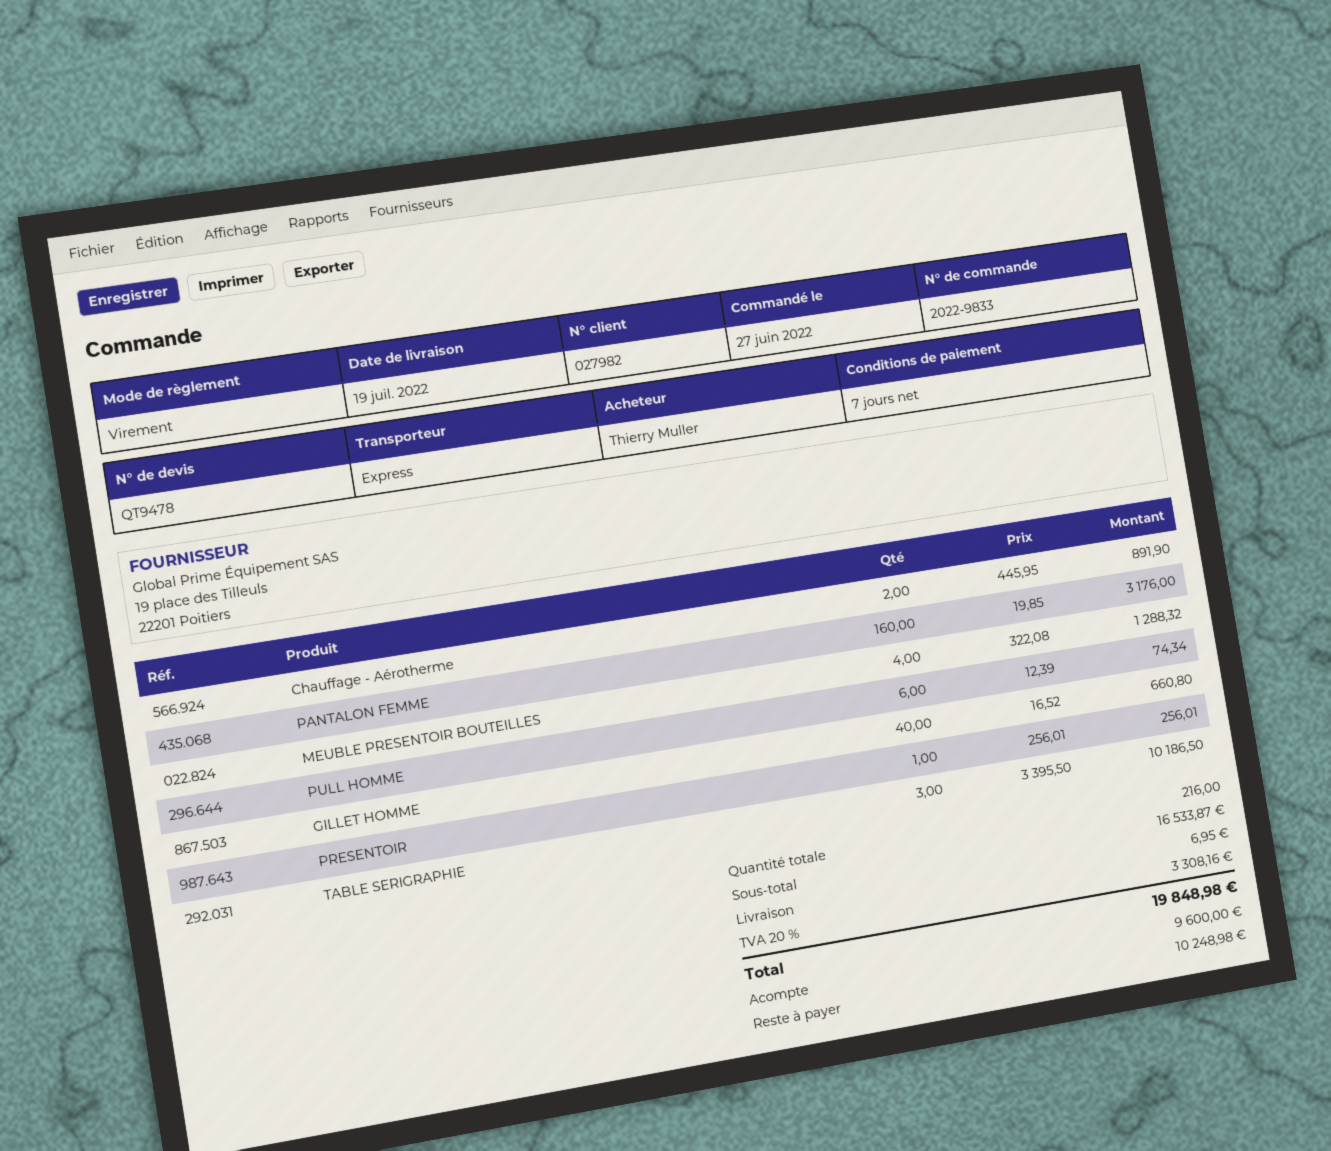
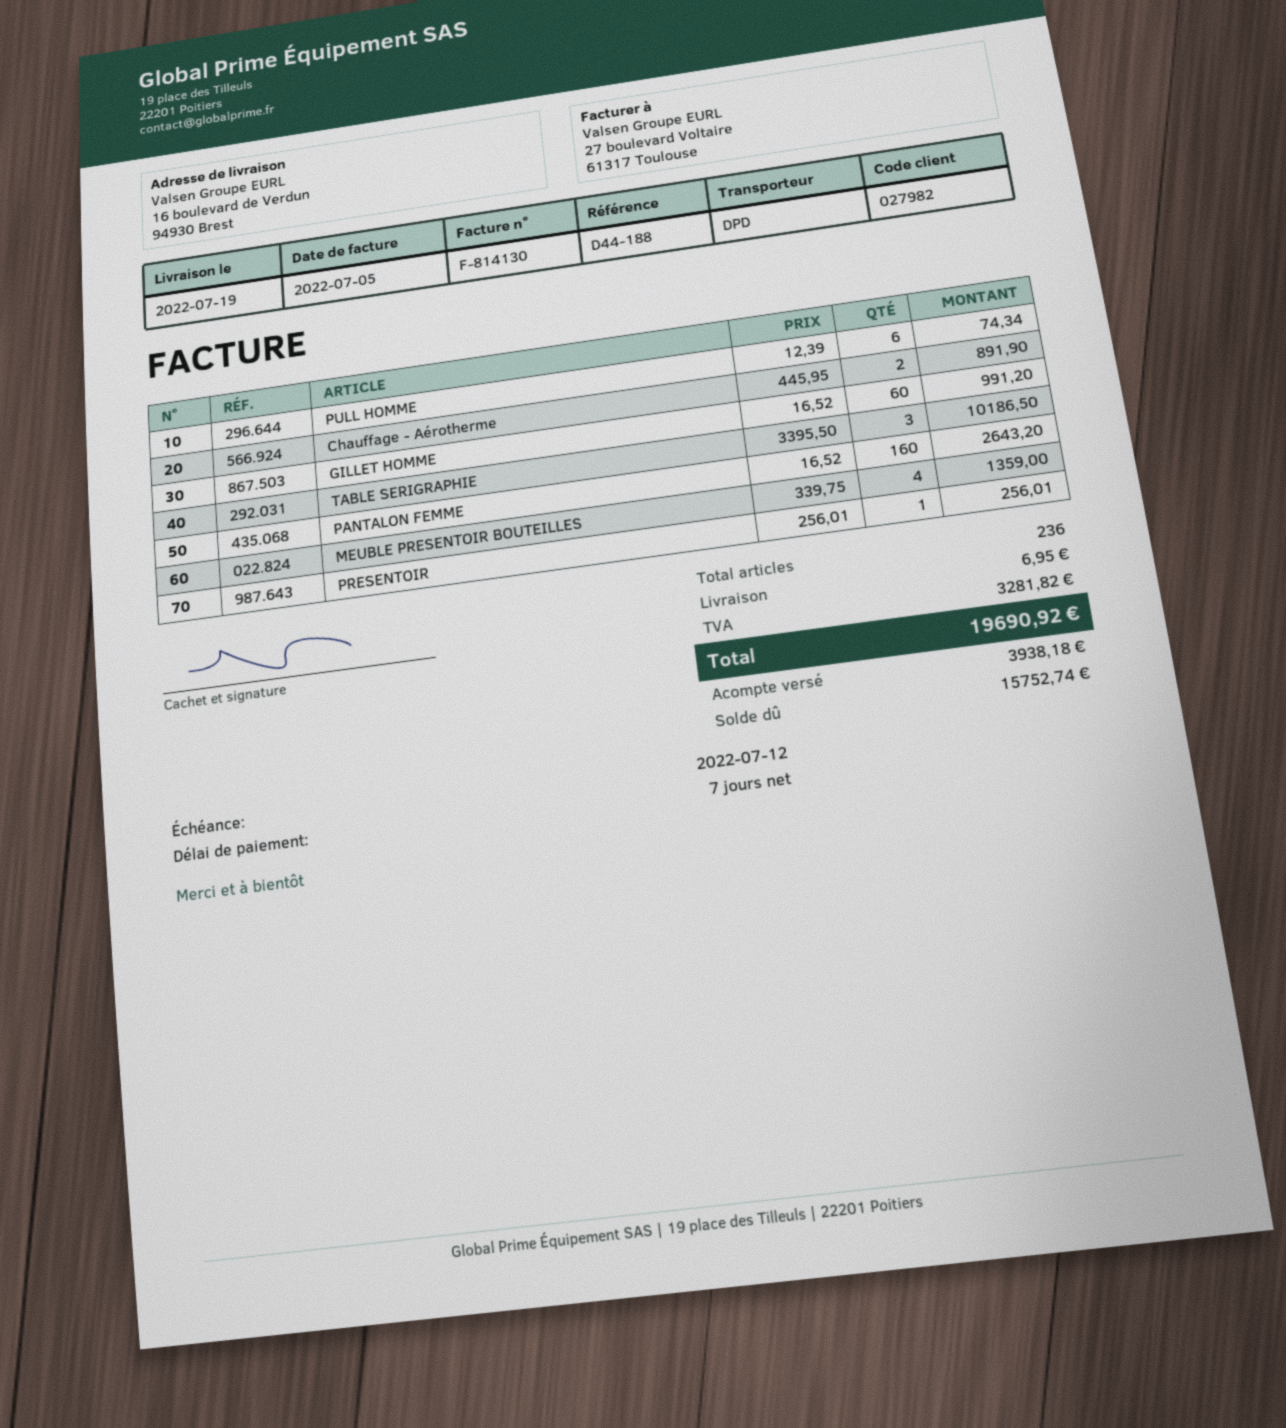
shipping method: express -> DPD
PANTALON FEMME: 160 x 19.85 = 3176.00 -> 160 x 16.52 = 2643.20
MEUBLE PRESENTOIR BOUTEILLES: 4 x 322.08 = 1288.32 -> 4 x 339.75 = 1359.00
GILLET HOMME: 40 x 16.52 = 660.80 -> 60 x 16.52 = 991.20
total quantity: 216 -> 236
tax: 3308.16 -> 3281.82
total: 19848.98 -> 19690.92
deposit: 9600.00 -> 3938.18
balance: 10248.98 -> 15752.74

